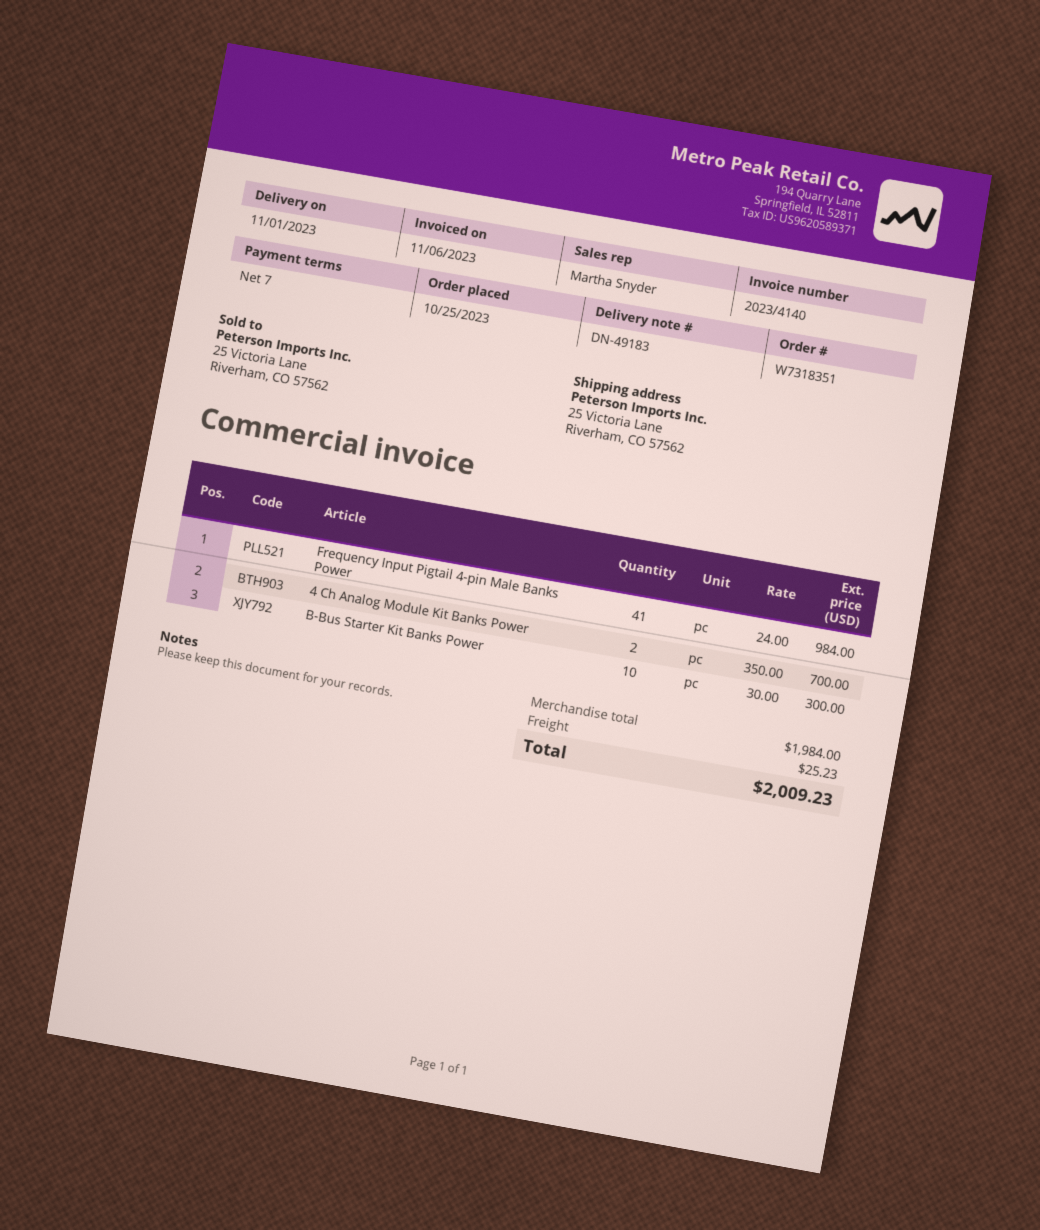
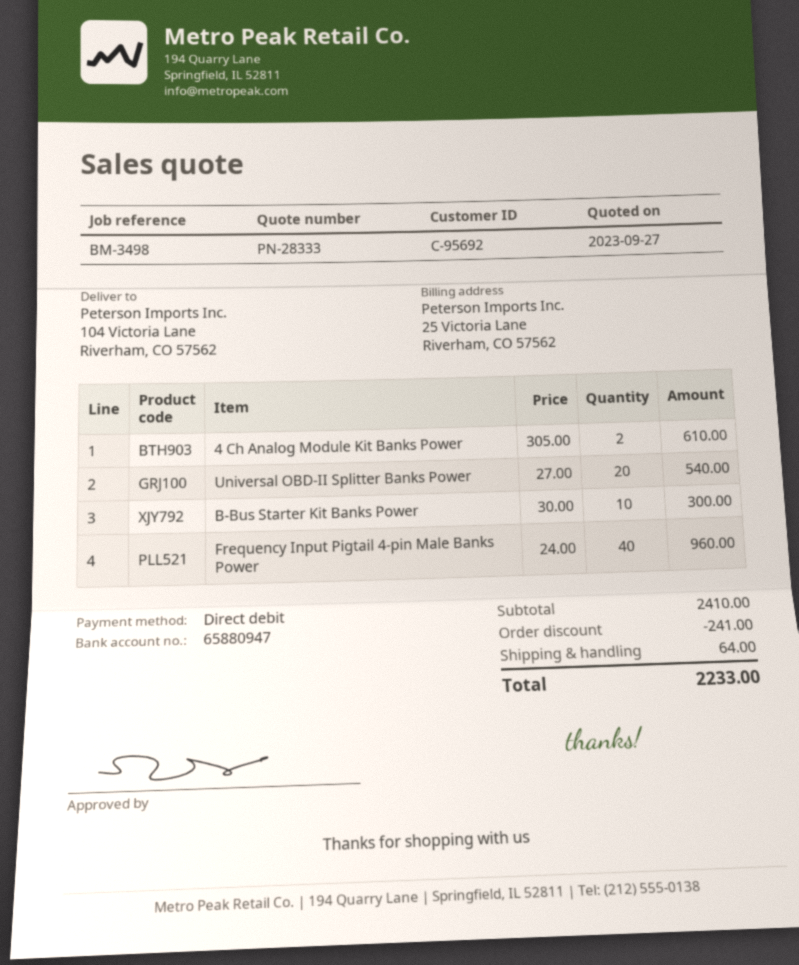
ship to: 25 Victoria Lane, Riverham, CO 57562 -> 104 Victoria Lane, Riverham, CO 57562
Frequency Input Pigtail 4-pin Male Banks Power: 41 x 24.00 = 984.00 -> 40 x 24.00 = 960.00
4 Ch Analog Module Kit Banks Power: 2 x 350.00 = 700.00 -> 2 x 305.00 = 610.00
Universal OBD-II Splitter Banks Power: none -> 20 x 27.00 = 540.00
subtotal: 1984.00 -> 2410.00
discount: none -> 241.00
shipping: 25.23 -> 64.00
total: 2009.23 -> 2233.00

